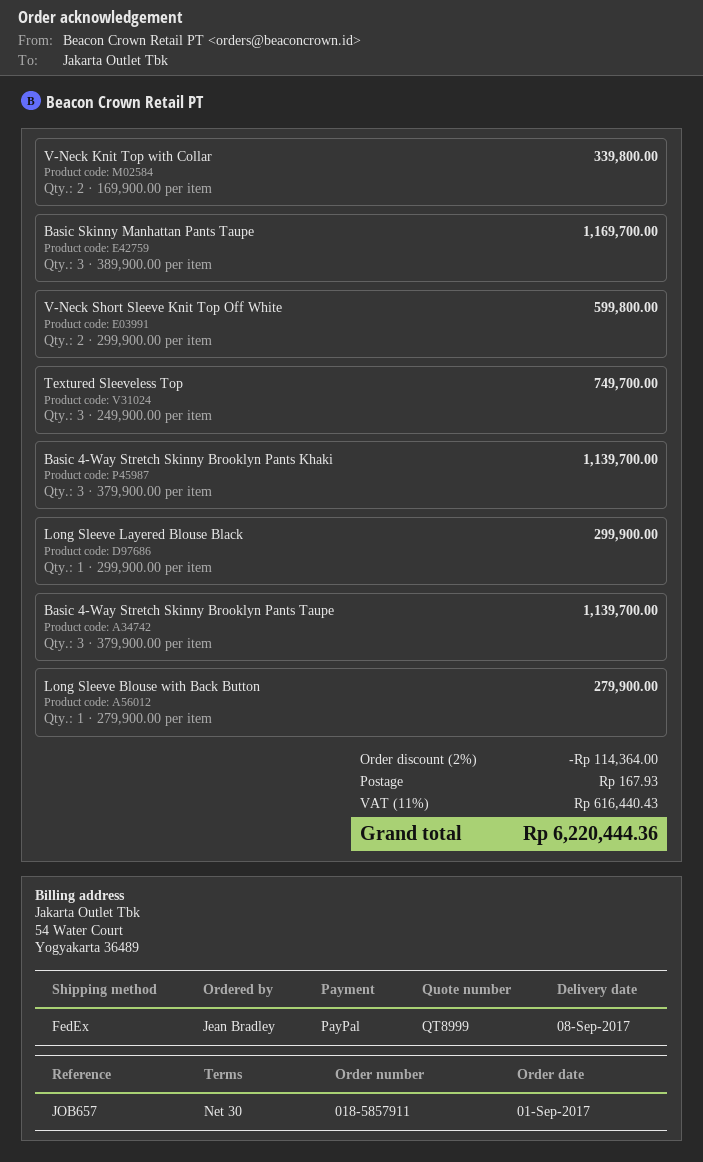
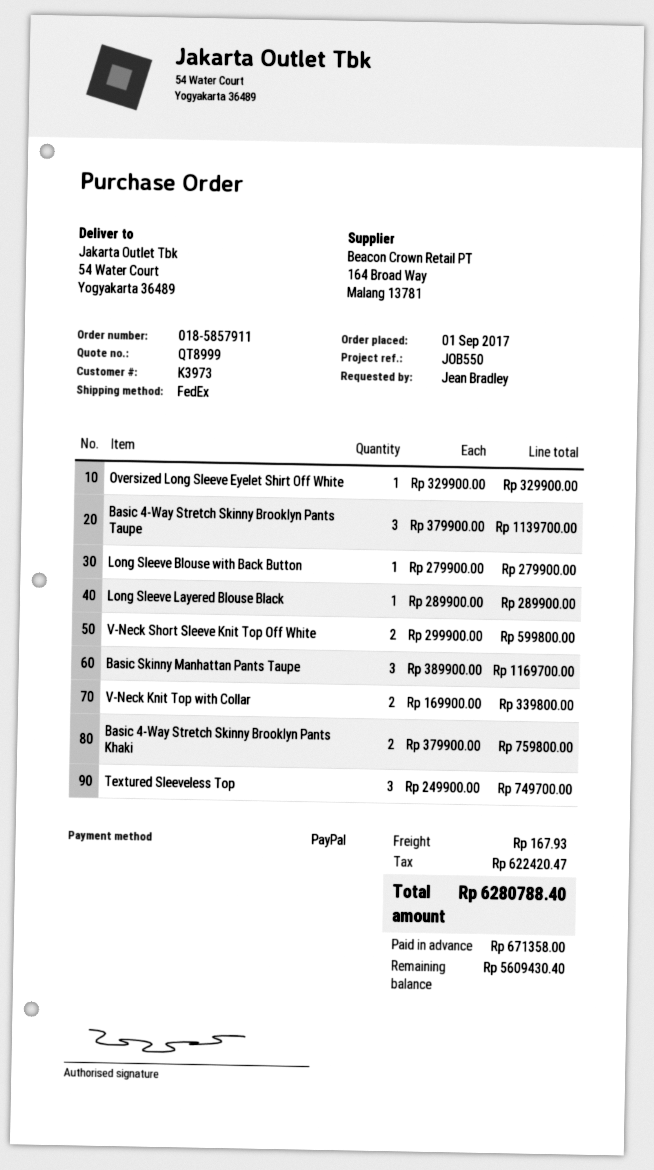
reference: JOB657 -> JOB550
Basic 4-Way Stretch Skinny Brooklyn Pants Khaki: 3 x 379900.00 = 1139700.00 -> 2 x 379900.00 = 759800.00
Long Sleeve Layered Blouse Black: 1 x 299900.00 = 299900.00 -> 1 x 289900.00 = 289900.00
Oversized Long Sleeve Eyelet Shirt Off White: none -> 1 x 329900.00 = 329900.00
discount: 2% = 114364.00 -> none
tax: 616440.43 -> 622420.47
total: 6220444.36 -> 6280788.40

